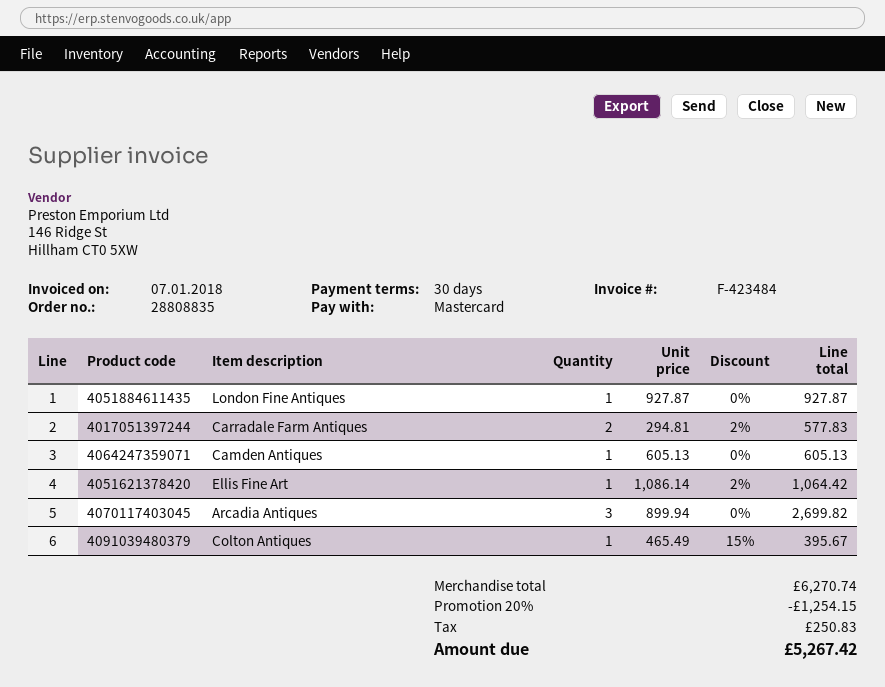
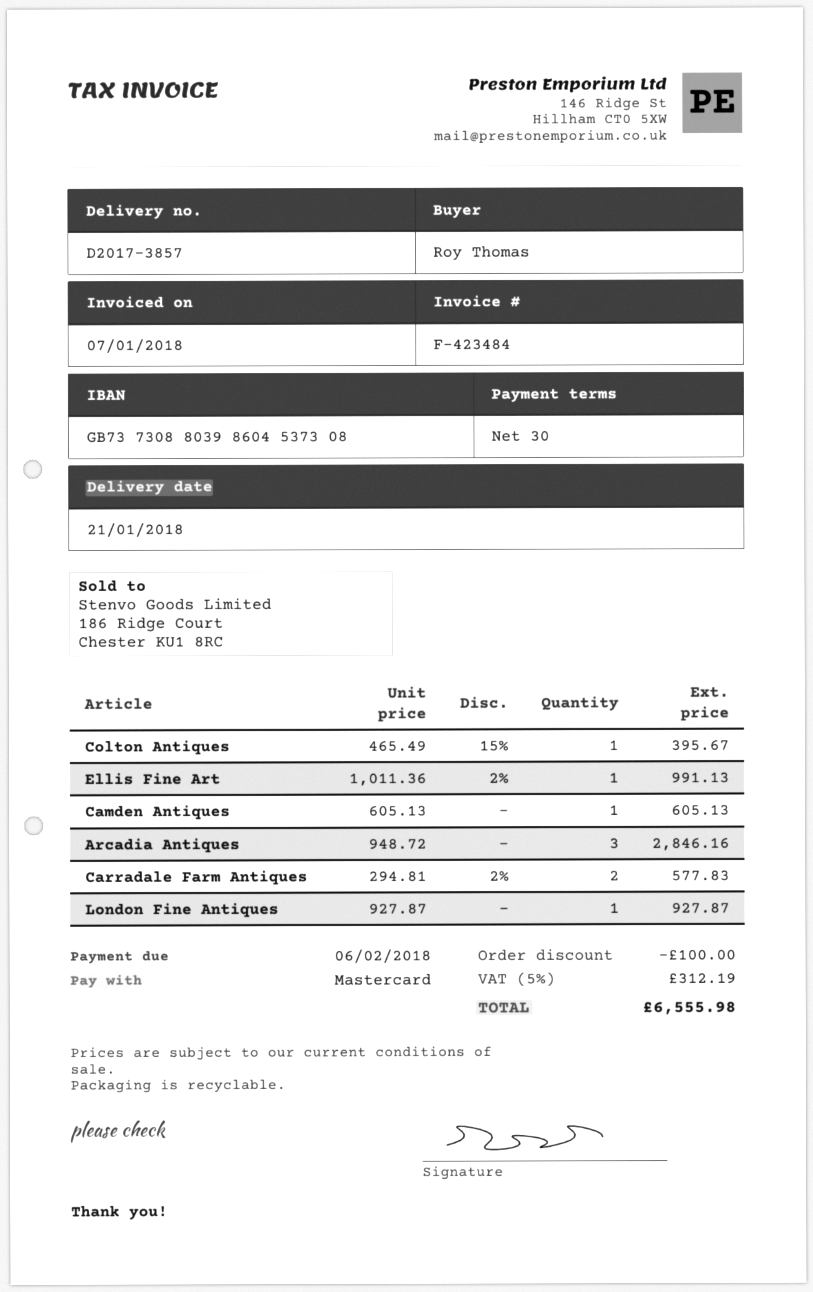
Ellis Fine Art: 1 x 1086.14 - 2% = 1064.42 -> 1 x 1011.36 - 2% = 991.13
Arcadia Antiques: 3 x 899.94 = 2699.82 -> 3 x 948.72 = 2846.16
discount: 1254.15 -> 100.00
tax: 250.83 -> 312.19
total: 5267.42 -> 6555.98

